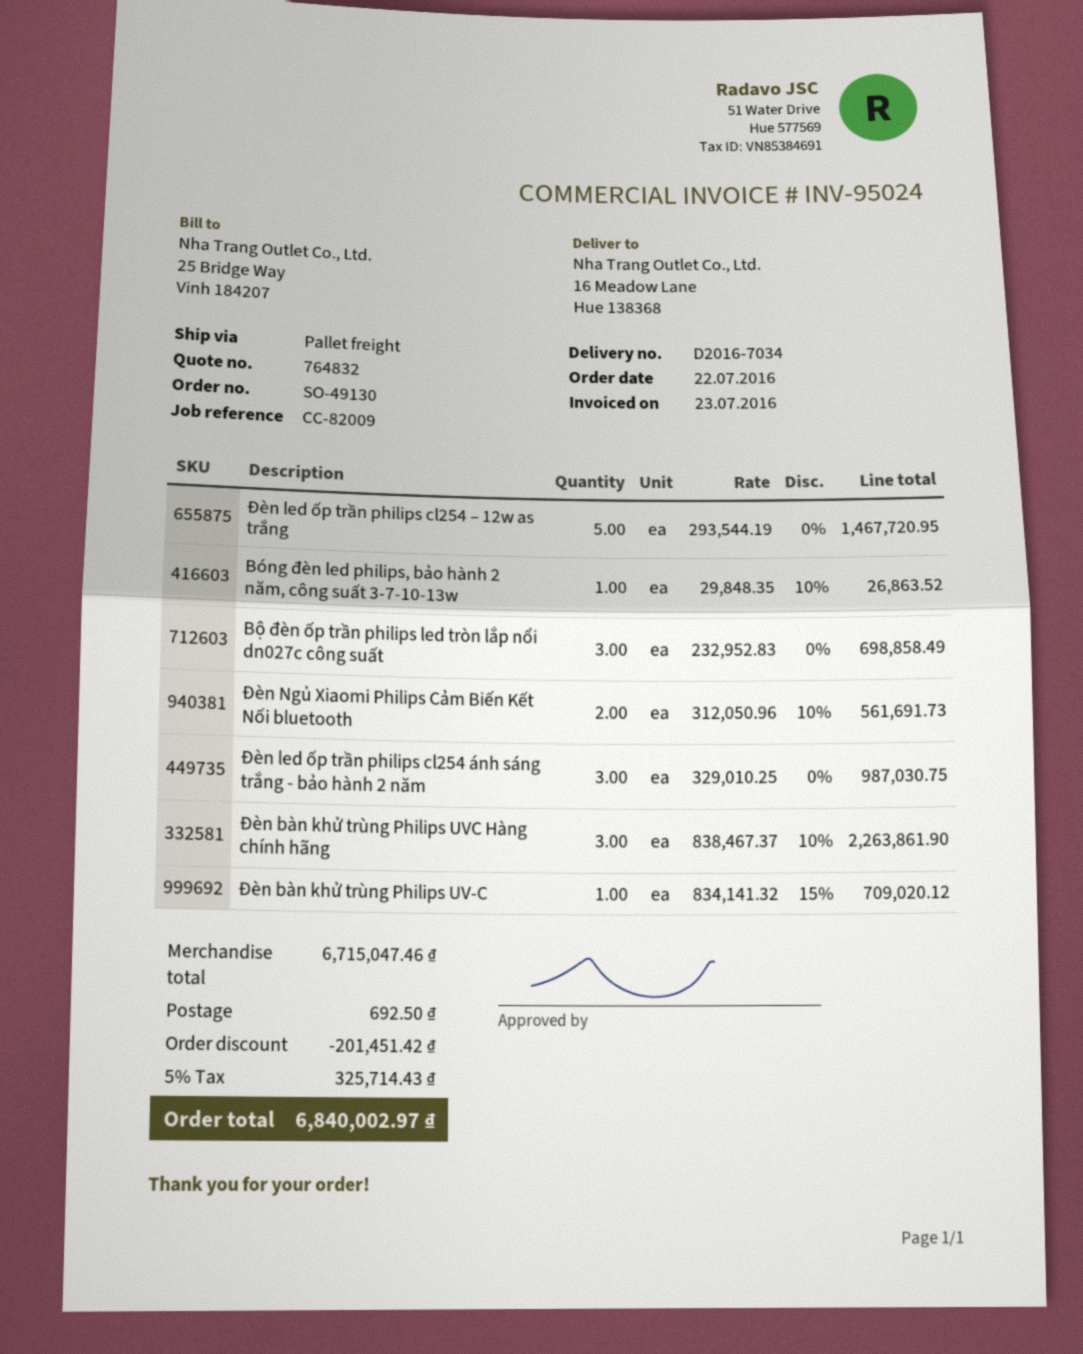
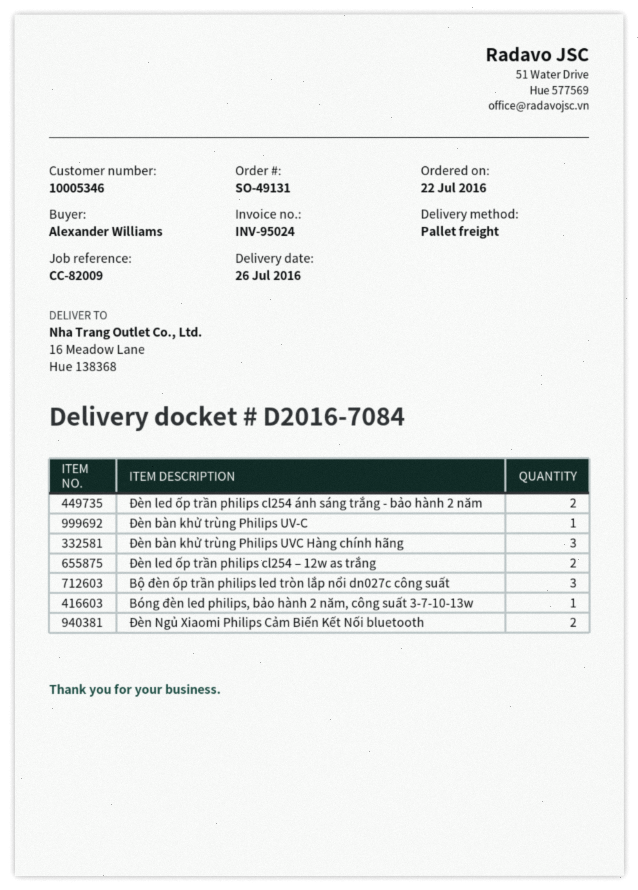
order number: SO-49130 -> SO-49131
delivery note number: D2016-7034 -> D2016-7084
Đèn led ốp trần philips cl254 – 12w as trắng: 5 -> 2
Đèn led ốp trần philips cl254 ánh sáng trắng - bảo hành 2 năm: 3 -> 2

